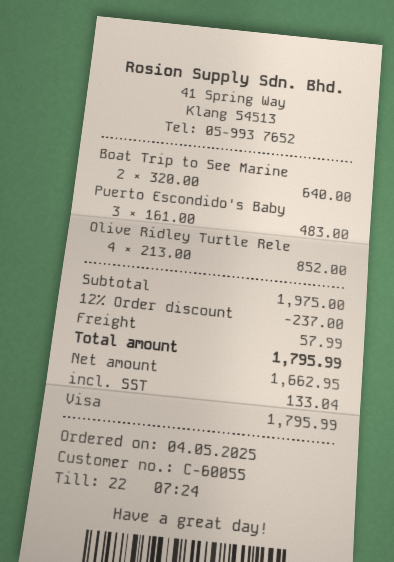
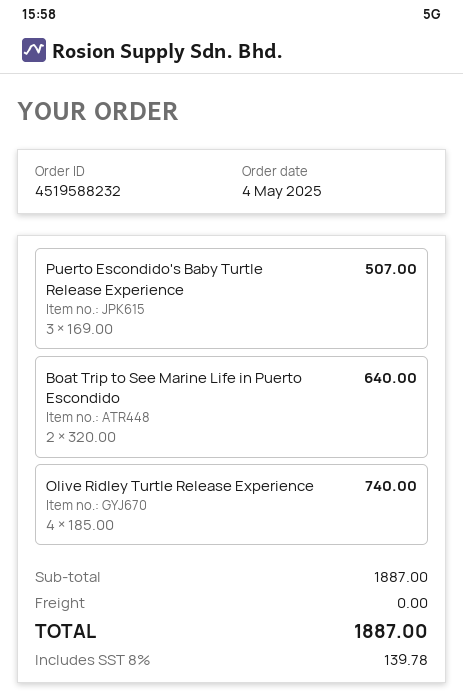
Puerto Escondido's Baby: 3 x 161.00 = 483.00 -> 3 x 169.00 = 507.00
Olive Ridley Turtle Rele: 4 x 213.00 = 852.00 -> 4 x 185.00 = 740.00
subtotal: 1975.00 -> 1887.00
discount: 12% = 237.00 -> none
shipping: 57.99 -> 0.00
tax: 133.04 -> 139.78
total: 1795.99 -> 1887.00

